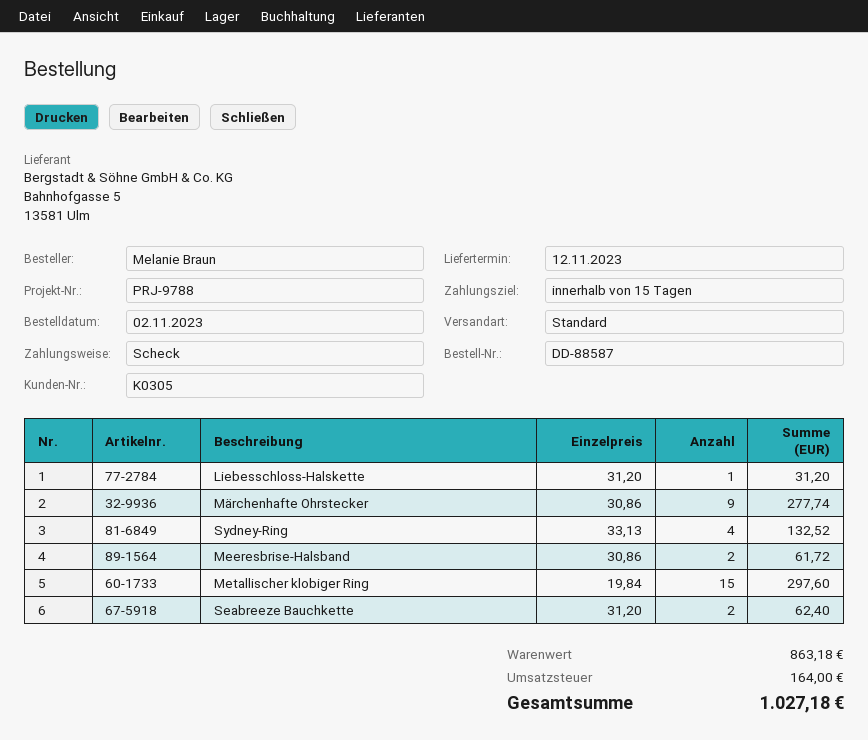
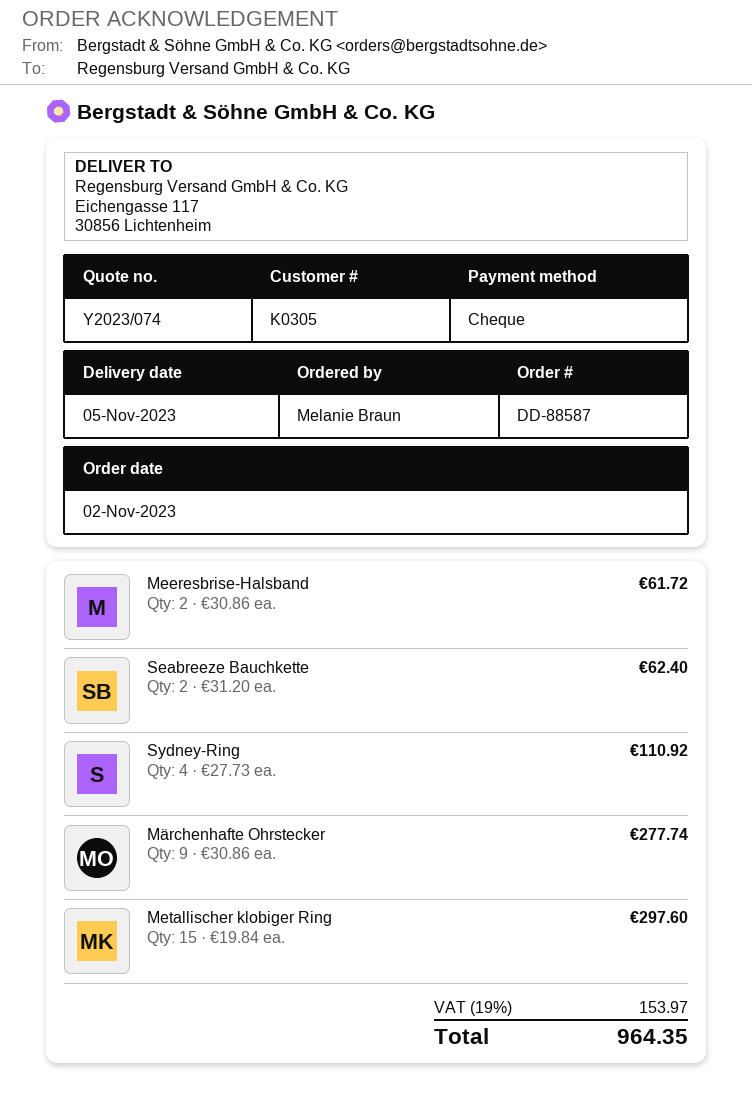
delivery date: 2023-11-12 -> 2023-11-05
Liebesschloss-Halskette: 1 x 31.20 = 31.20 -> none
Sydney-Ring: 4 x 33.13 = 132.52 -> 4 x 27.73 = 110.92
tax: 164.00 -> 153.97
total: 1027.18 -> 964.35

